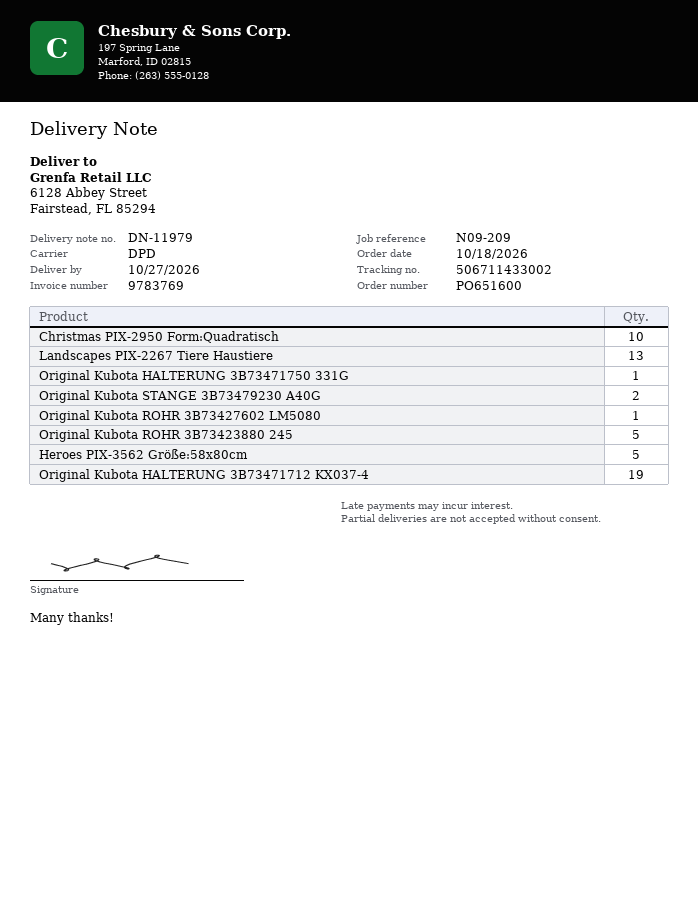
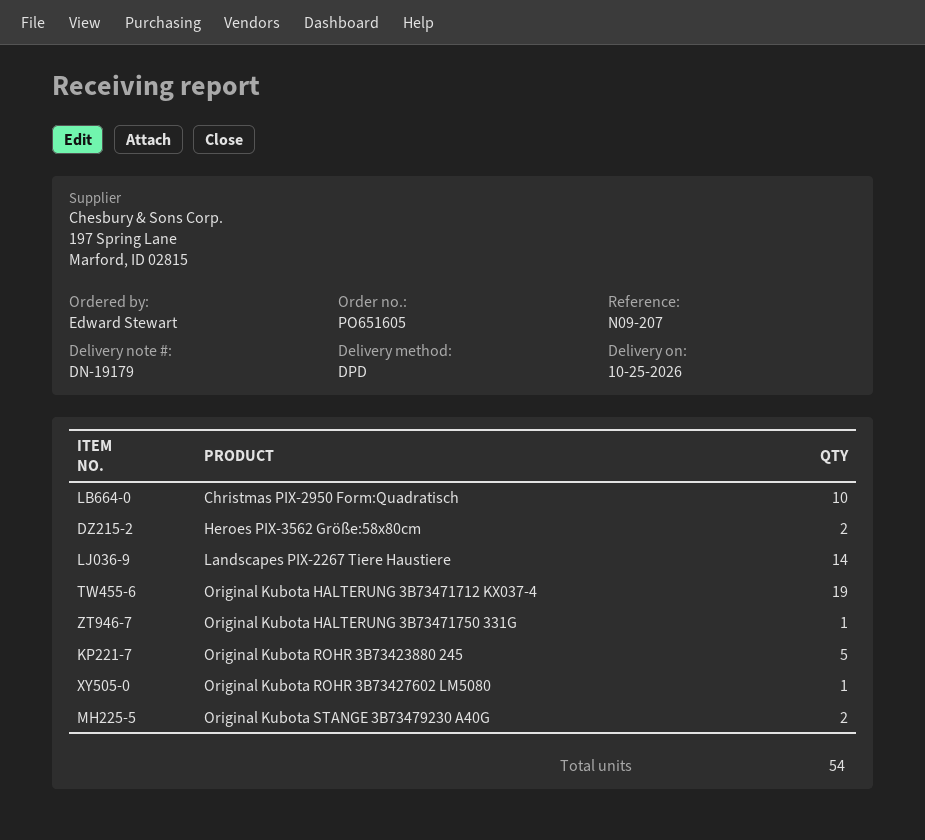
order number: PO651600 -> PO651605
delivery note number: DN-11979 -> DN-19179
delivery date: 2026-10-27 -> 2026-10-25
reference: N09-209 -> N09-207
Landscapes PIX-2267 Tiere Haustiere: 13 -> 14
Heroes PIX-3562 Größe:58x80cm: 5 -> 2

